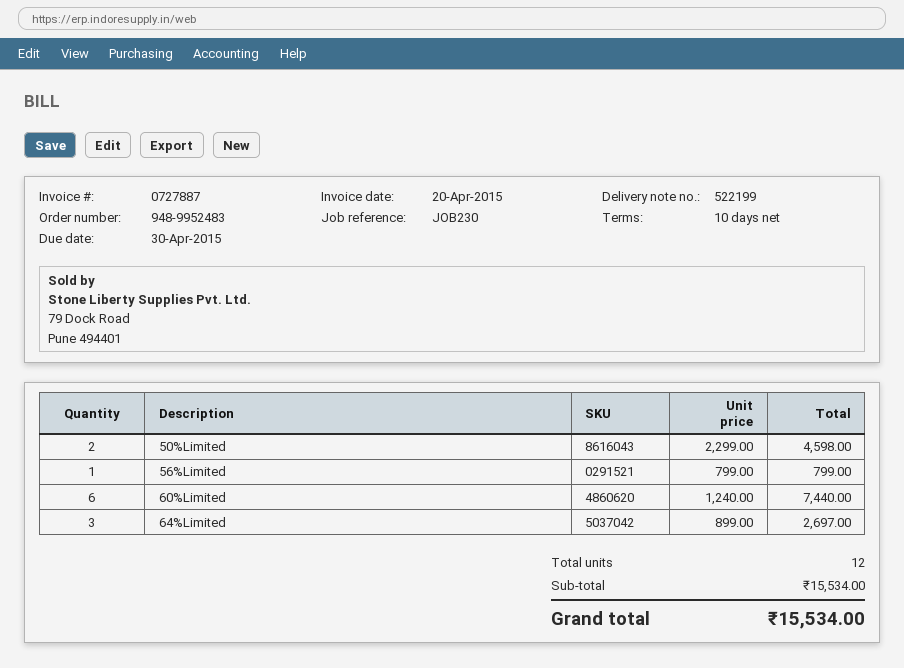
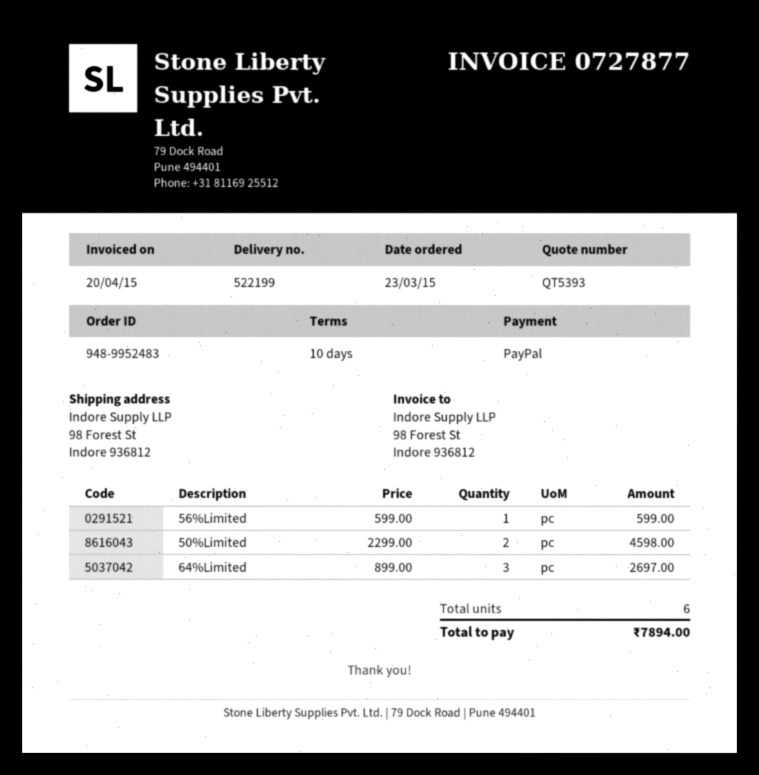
invoice number: 0727887 -> 0727877
56%Limited: 1 x 799.00 = 799.00 -> 1 x 599.00 = 599.00
60%Limited: 6 x 1240.00 = 7440.00 -> none
total quantity: 12 -> 6
total: 15534.00 -> 7894.00

